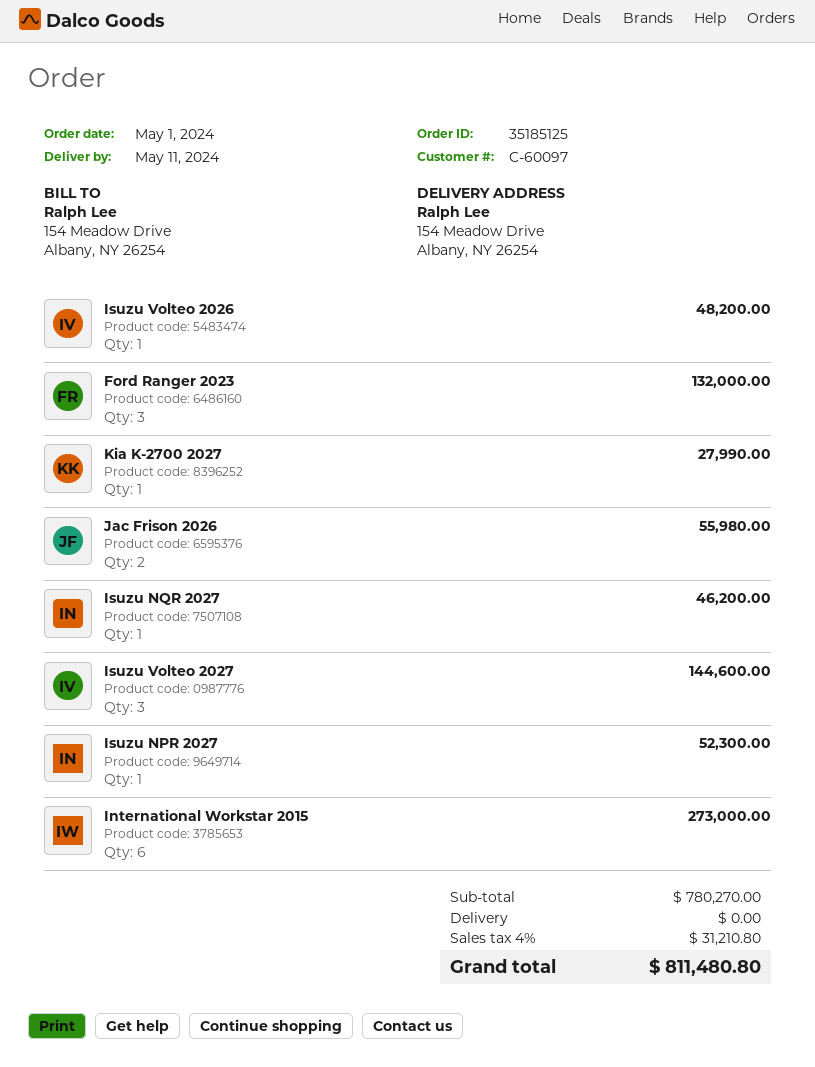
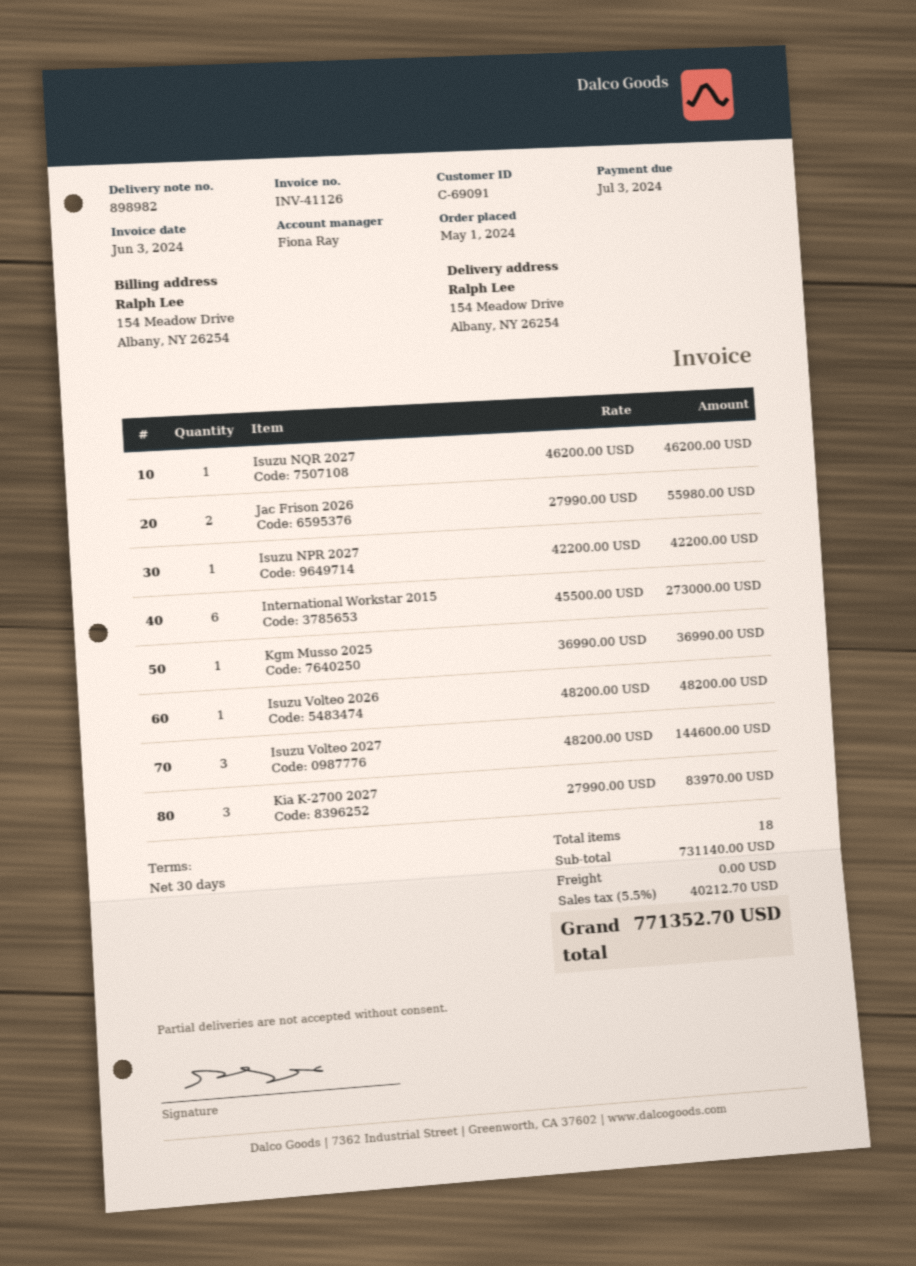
customer number: C-60097 -> C-69091
Ford Ranger 2023: 3 for 132000.00 -> none
Kia K-2700 2027: 1 for 27990.00 -> 3 for 83970.00
Isuzu NPR 2027: 1 for 52300.00 -> 1 for 42200.00
Kgm Musso 2025: none -> 1 for 36990.00
subtotal: 780270.00 -> 731140.00
tax: 4% = 31210.80 -> 5.5% = 40212.70
total: 811480.80 -> 771352.70

